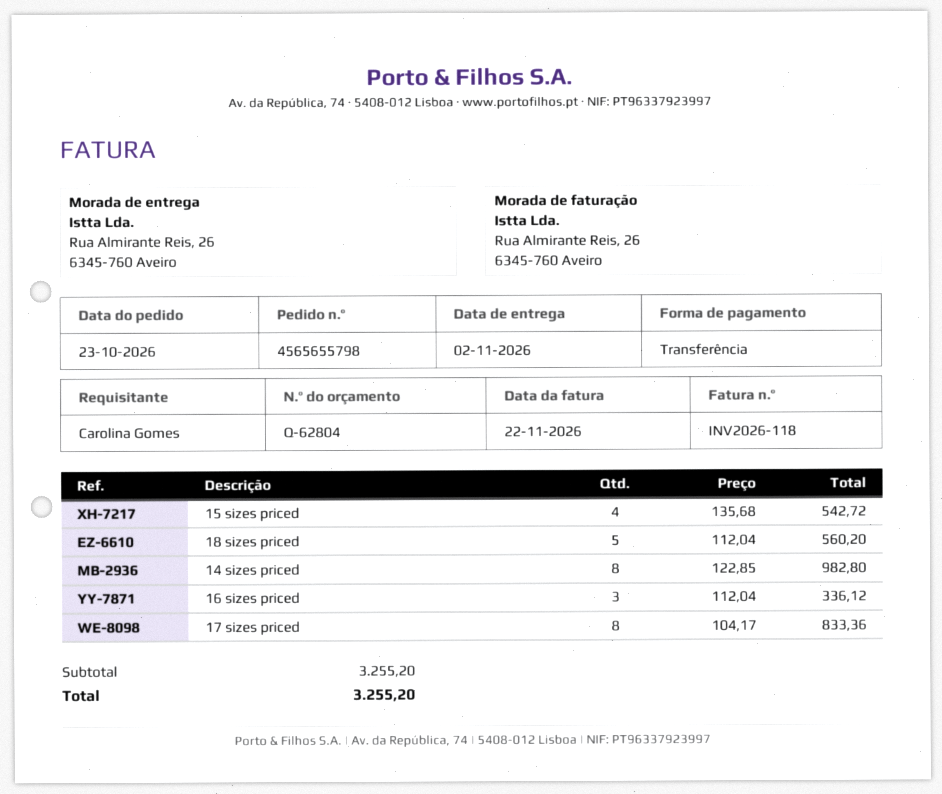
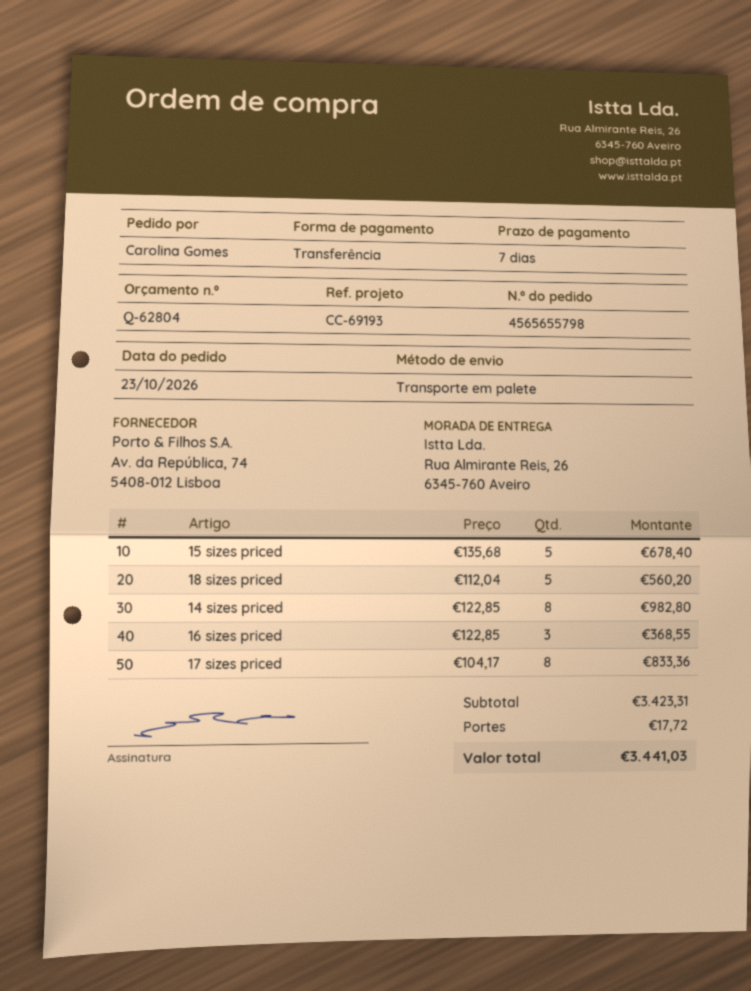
15 sizes priced: 4 x 135.68 = 542.72 -> 5 x 135.68 = 678.40
16 sizes priced: 3 x 112.04 = 336.12 -> 3 x 122.85 = 368.55
subtotal: 3255.20 -> 3423.31
shipping: none -> 17.72
total: 3255.20 -> 3441.03

